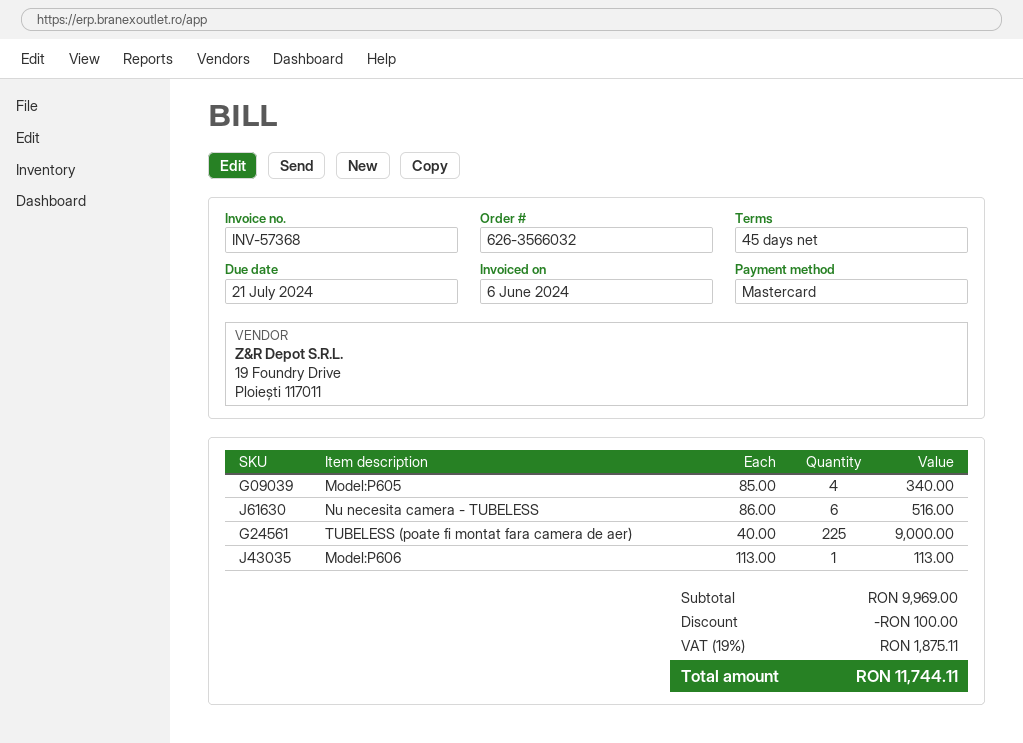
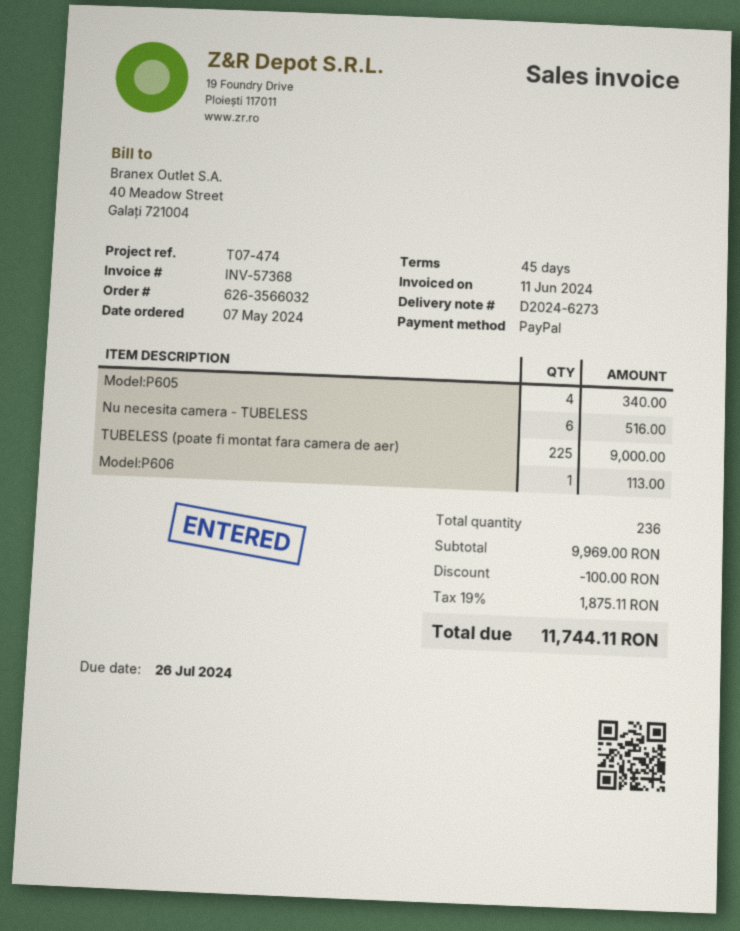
invoice date: 2024-06-06 -> 2024-06-11
due date: 2024-07-21 -> 2024-07-26
payment method: Mastercard -> PayPal

